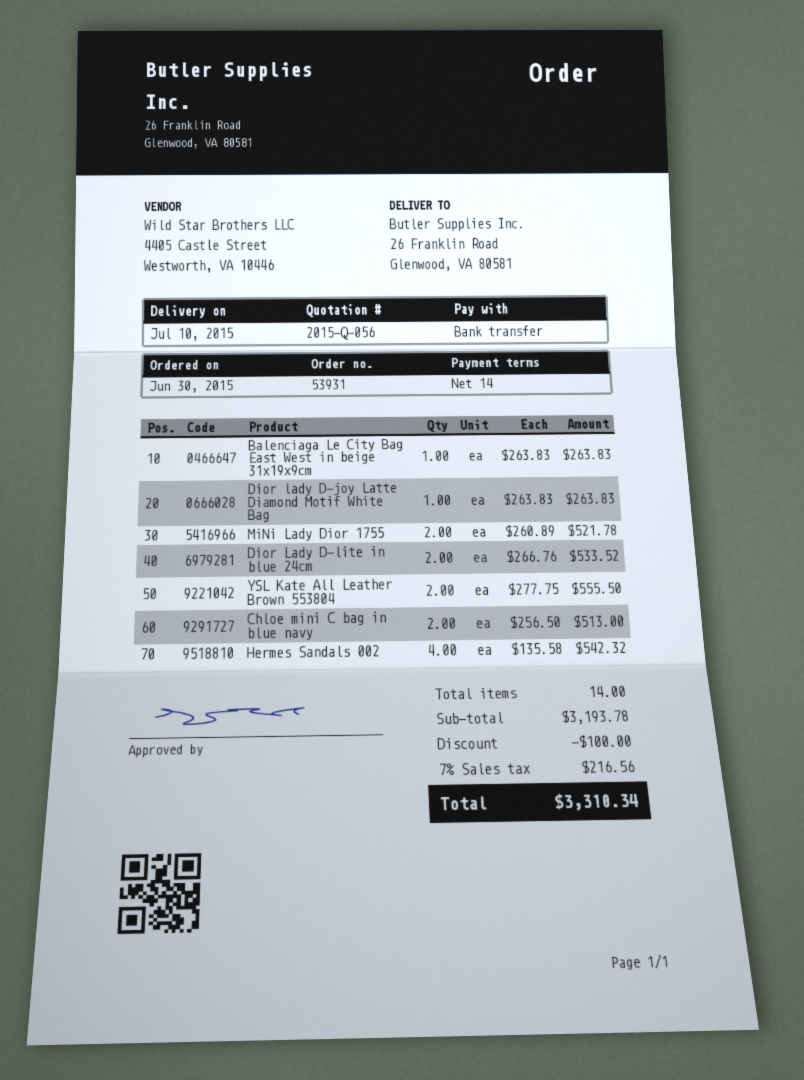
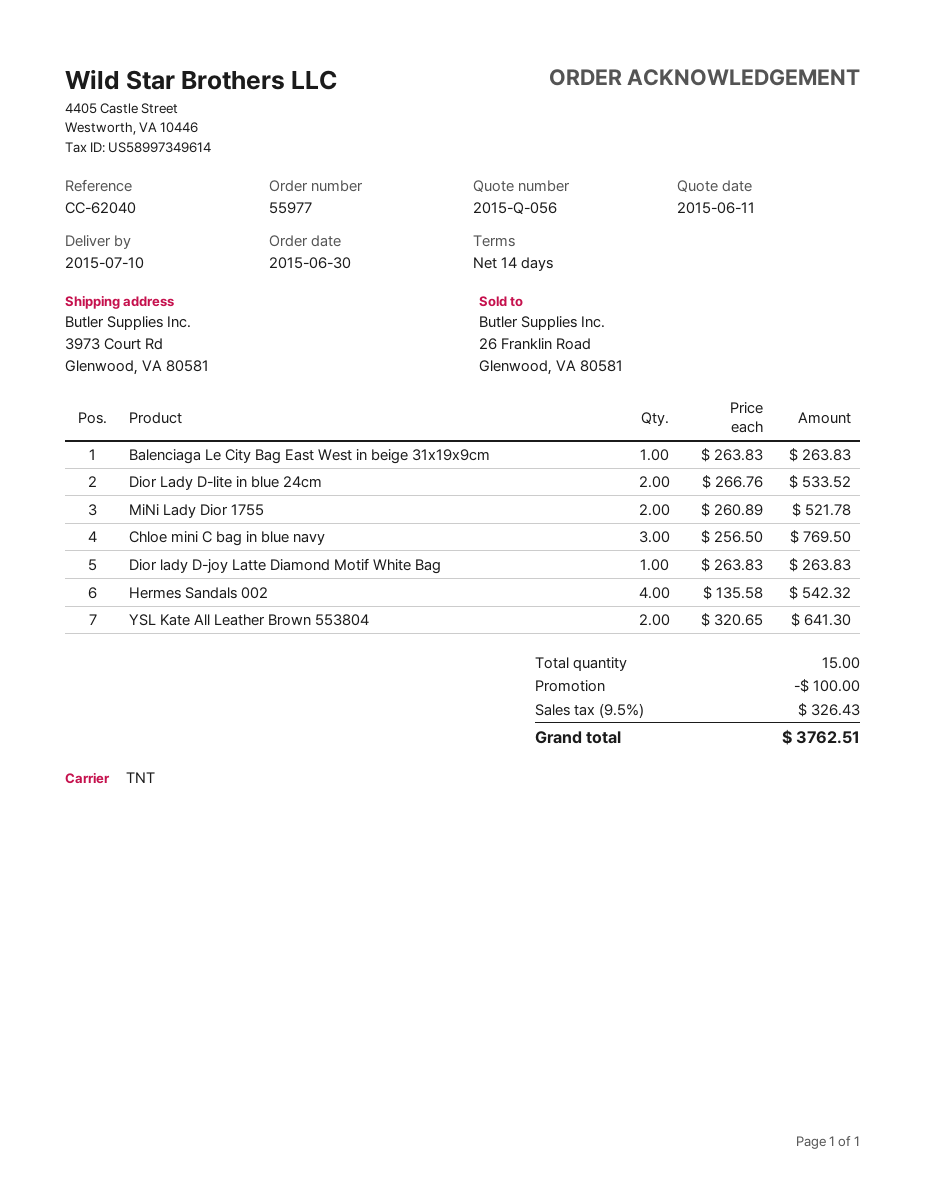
order number: 53931 -> 55977
ship to: 26 Franklin Road, Glenwood, VA 80581 -> 3973 Court Rd, Glenwood, VA 80581
YSL Kate All Leather Brown 553804: 2 x 277.75 = 555.50 -> 2 x 320.65 = 641.30
Chloe mini C bag in blue navy: 2 x 256.50 = 513.00 -> 3 x 256.50 = 769.50
total quantity: 14 -> 15
tax: 7% = 216.56 -> 9.5% = 326.43
total: 3310.34 -> 3762.51

